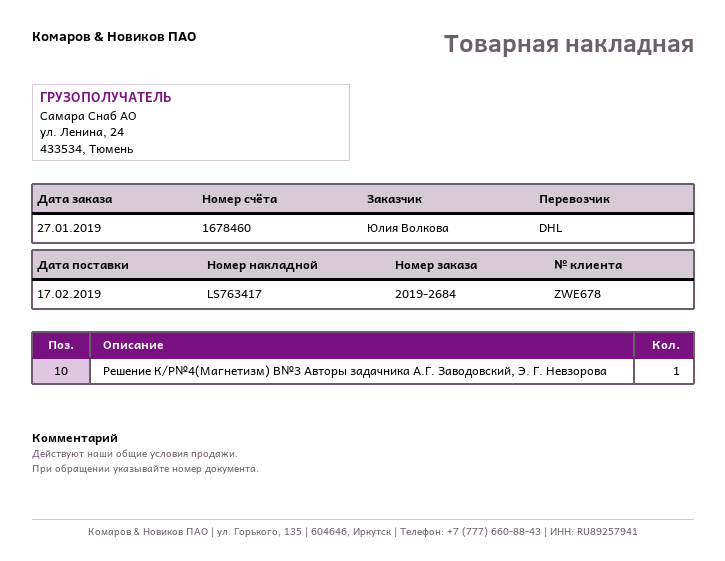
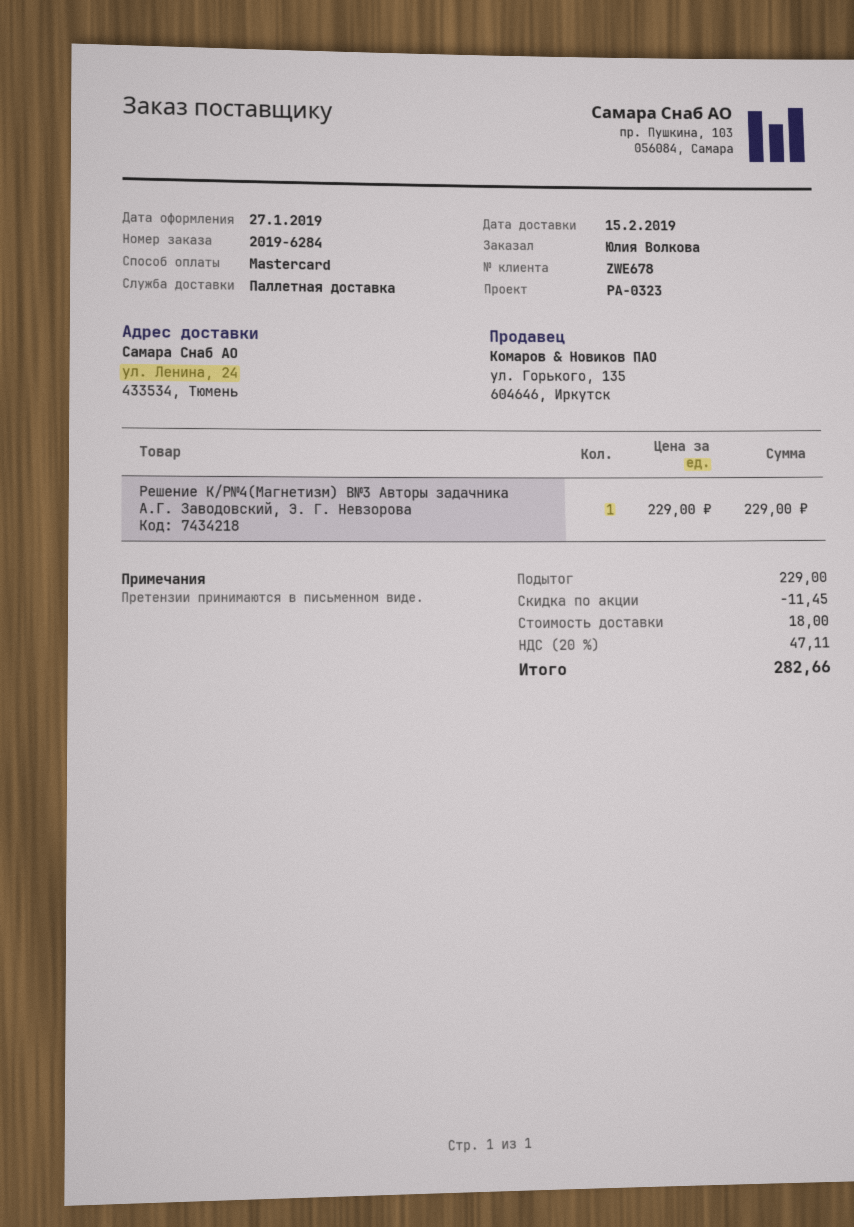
order number: 2019-2684 -> 2019-6284
delivery date: 2019-02-17 -> 2019-02-15
shipping method: DHL -> pallet freight

